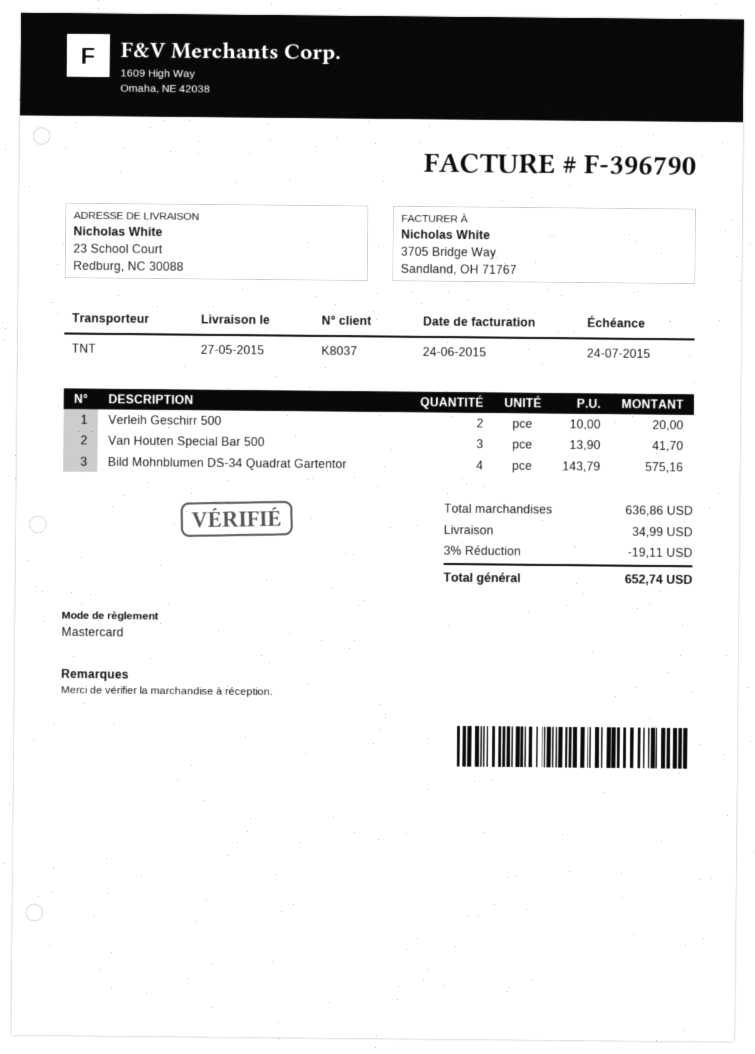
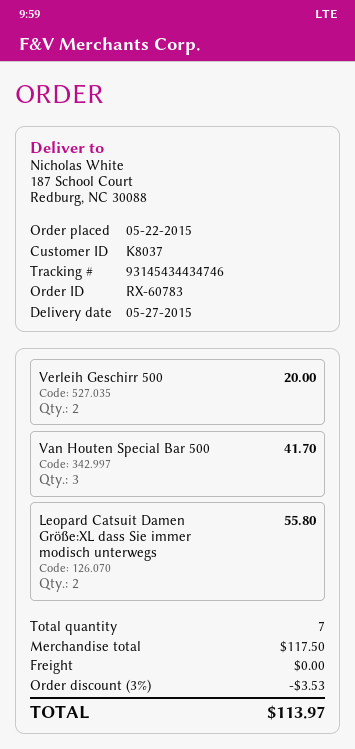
ship to: 23 School Court, Redburg, NC 30088 -> 187 School Court, Redburg, NC 30088
Bild Mohnblumen DS-34 Quadrat Gartentor: 4 for 575.16 -> none
Leopard Catsuit Damen Größe:XL dass Sie immer modisch unterwegs: none -> 2 for 55.80
subtotal: 636.86 -> 117.50
discount: 3% = 19.11 -> 3% = 3.53
shipping: 34.99 -> 0.00
total: 652.74 -> 113.97

